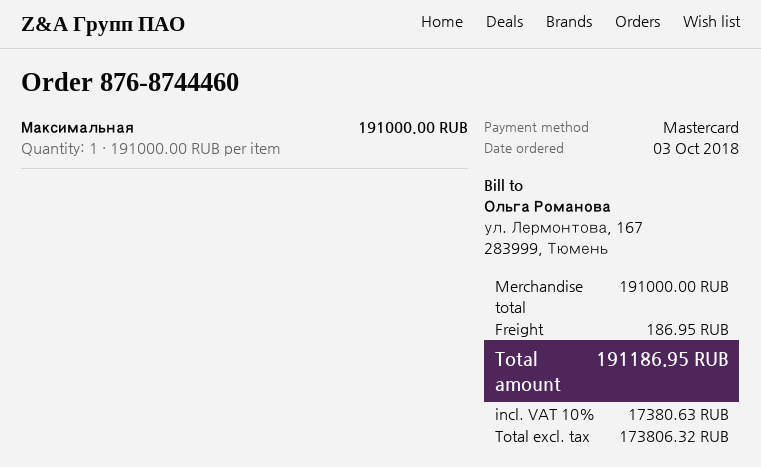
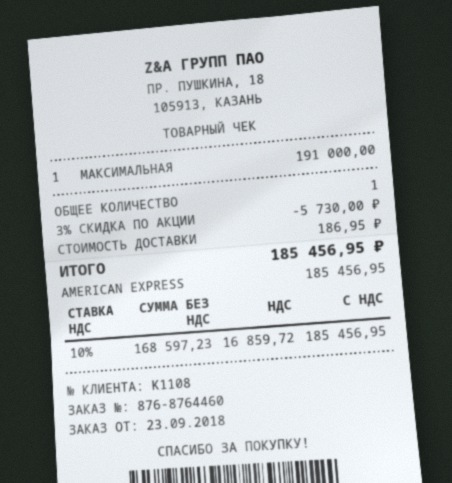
order number: 876-8744460 -> 876-8764460
order date: 2018-10-03 -> 2018-09-23
payment method: Mastercard -> American Express
discount: none -> 3% = 5730.00
net: 173806.32 -> 168597.23
tax: 10% = 17380.63 -> 10% = 16859.72
total: 191186.95 -> 185456.95

